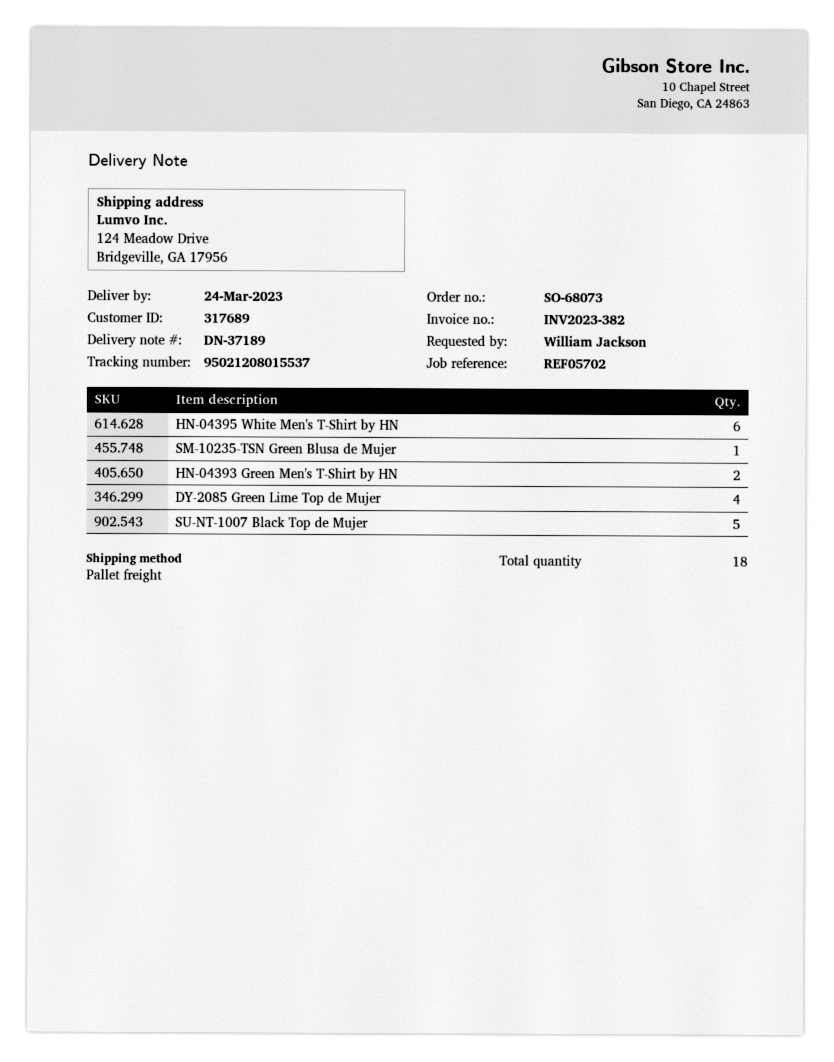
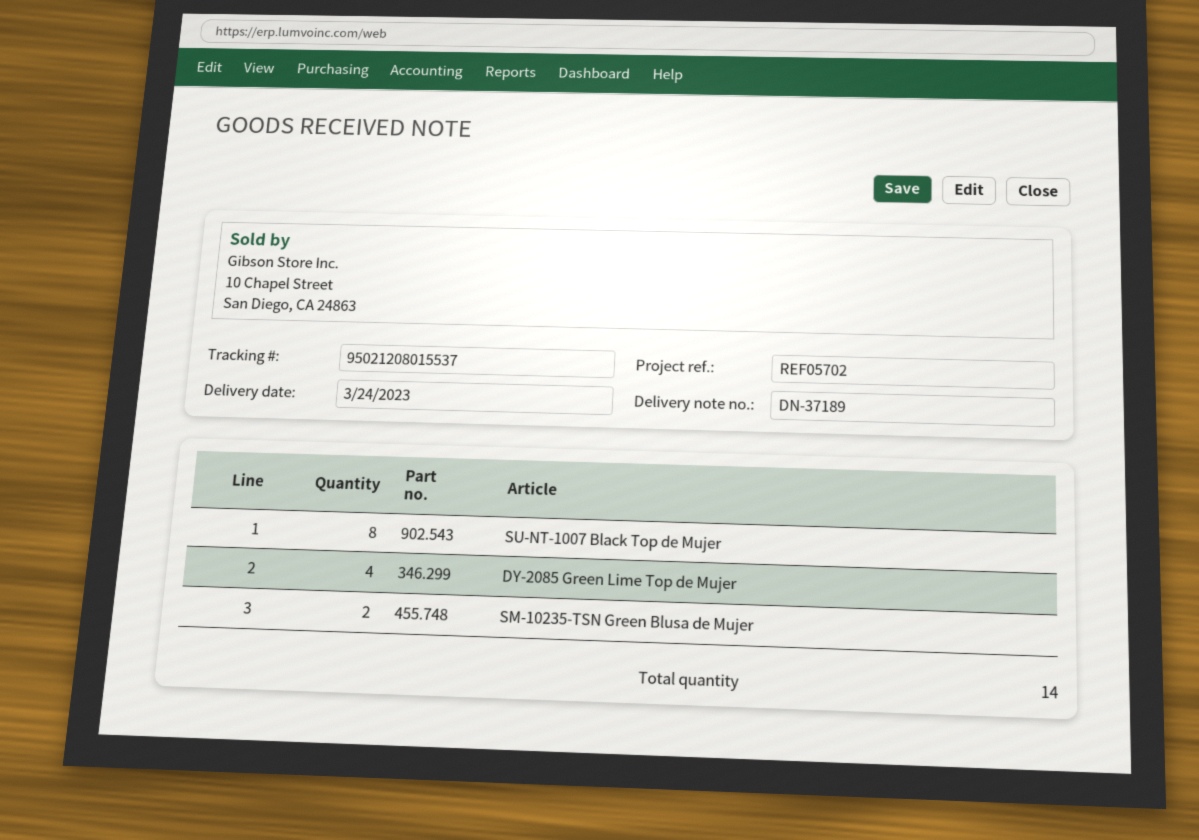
HN-04395 White Men's T-Shirt by HN: 6 -> none
SM-10235-TSN Green Blusa de Mujer: 1 -> 2
HN-04393 Green Men's T-Shirt by HN: 2 -> none
SU-NT-1007 Black Top de Mujer: 5 -> 8
total quantity: 18 -> 14

